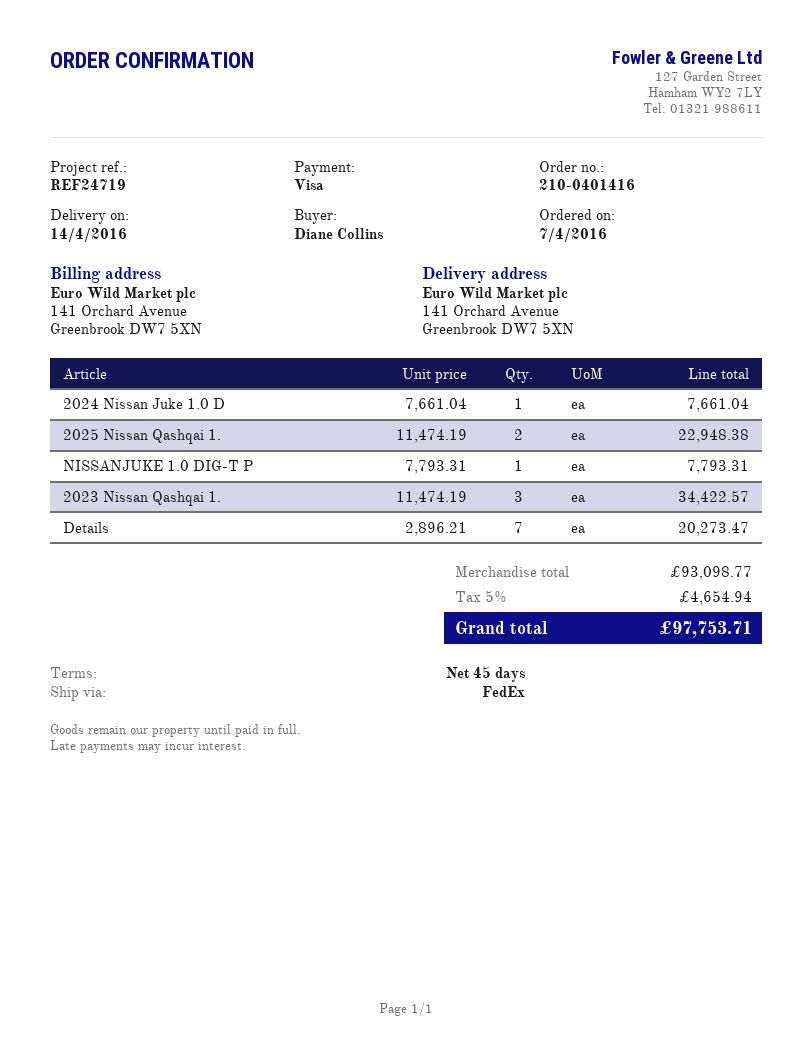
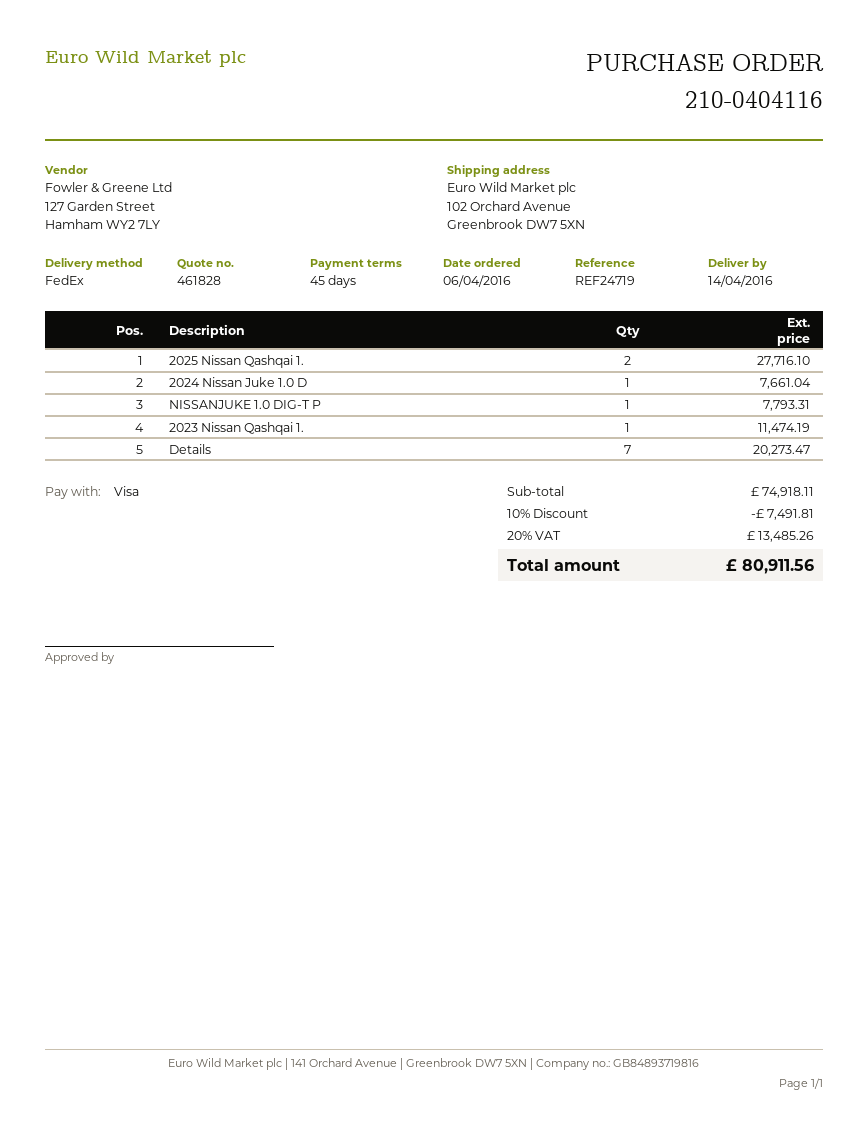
order number: 210-0401416 -> 210-0404116
order date: 2016-04-07 -> 2016-04-06
ship to: 141 Orchard Avenue, Greenbrook DW7 5XN -> 102 Orchard Avenue, Greenbrook DW7 5XN
2025 Nissan Qashqai 1.: 2 for 22948.38 -> 2 for 27716.10
2023 Nissan Qashqai 1.: 3 for 34422.57 -> 1 for 11474.19
subtotal: 93098.77 -> 74918.11
discount: none -> 10% = 7491.81
tax: 5% = 4654.94 -> 20% = 13485.26
total: 97753.71 -> 80911.56

